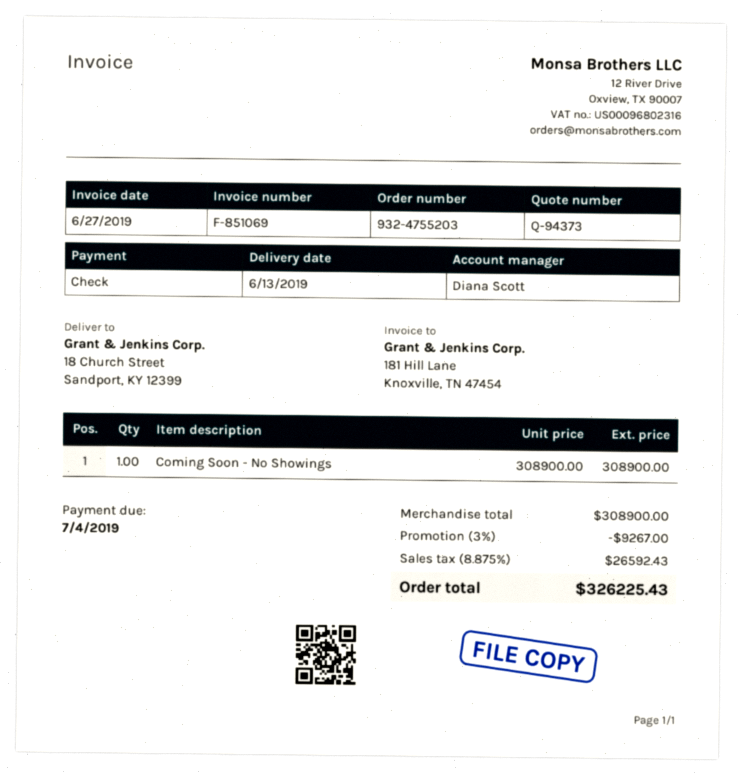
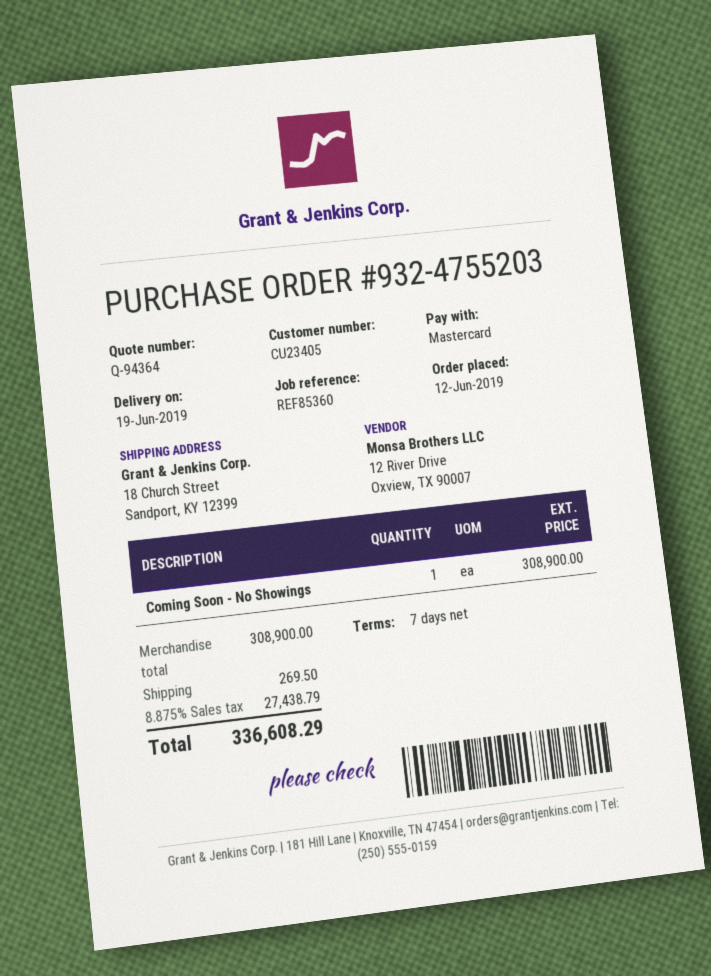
quote number: Q-94373 -> Q-94364
delivery date: 2019-06-13 -> 2019-06-19
payment method: cheque -> Mastercard
discount: 3% = 9267.00 -> none
shipping: none -> 269.50
tax: 8.875% = 26592.43 -> 8.875% = 27438.79
total: 326225.43 -> 336608.29

